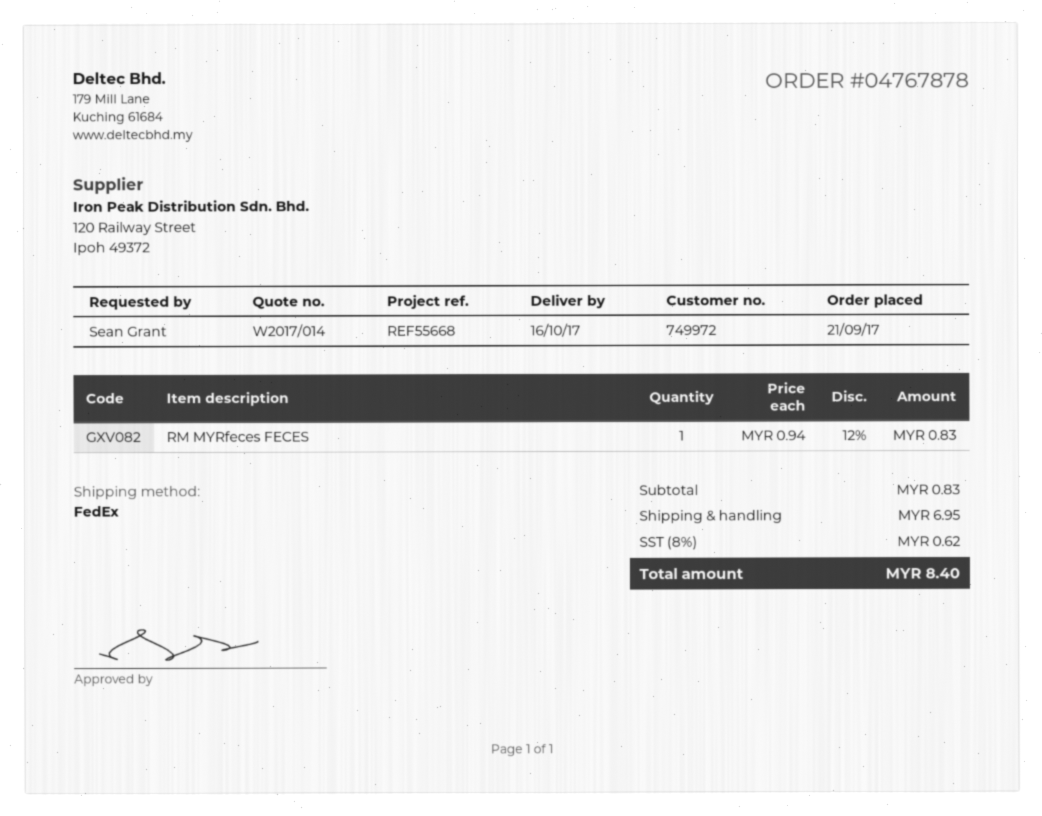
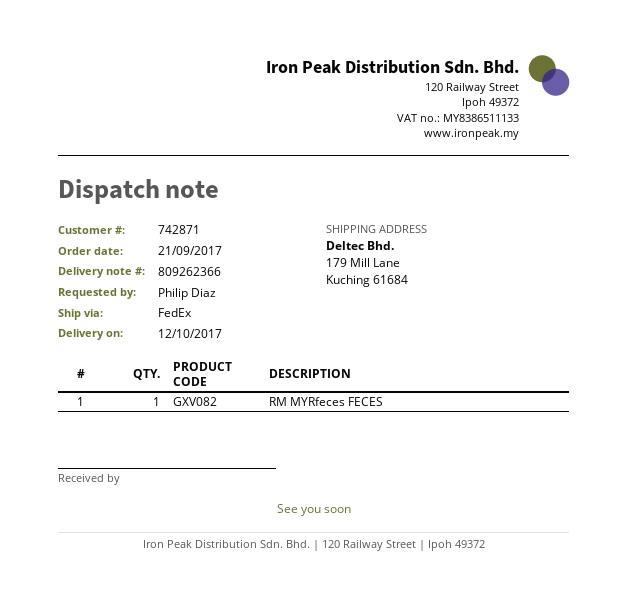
delivery date: 2017-10-16 -> 2017-10-12
customer number: 749972 -> 742871
ordered by: Sean Grant -> Philip Diaz

